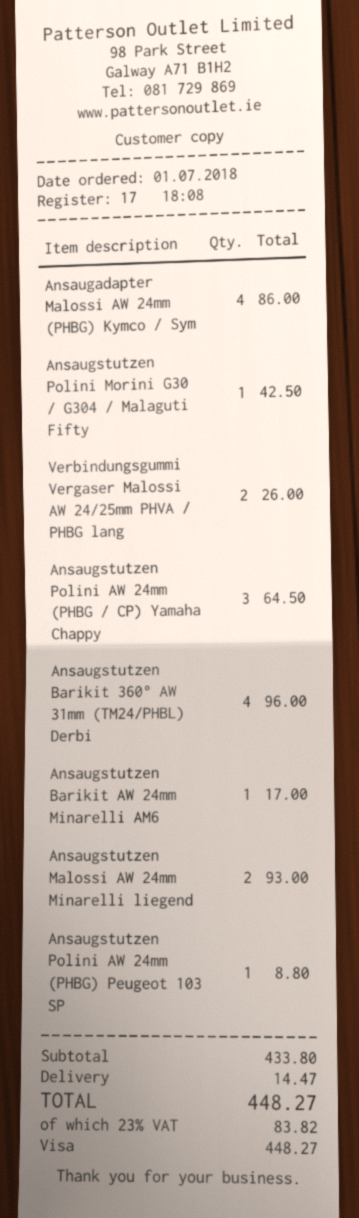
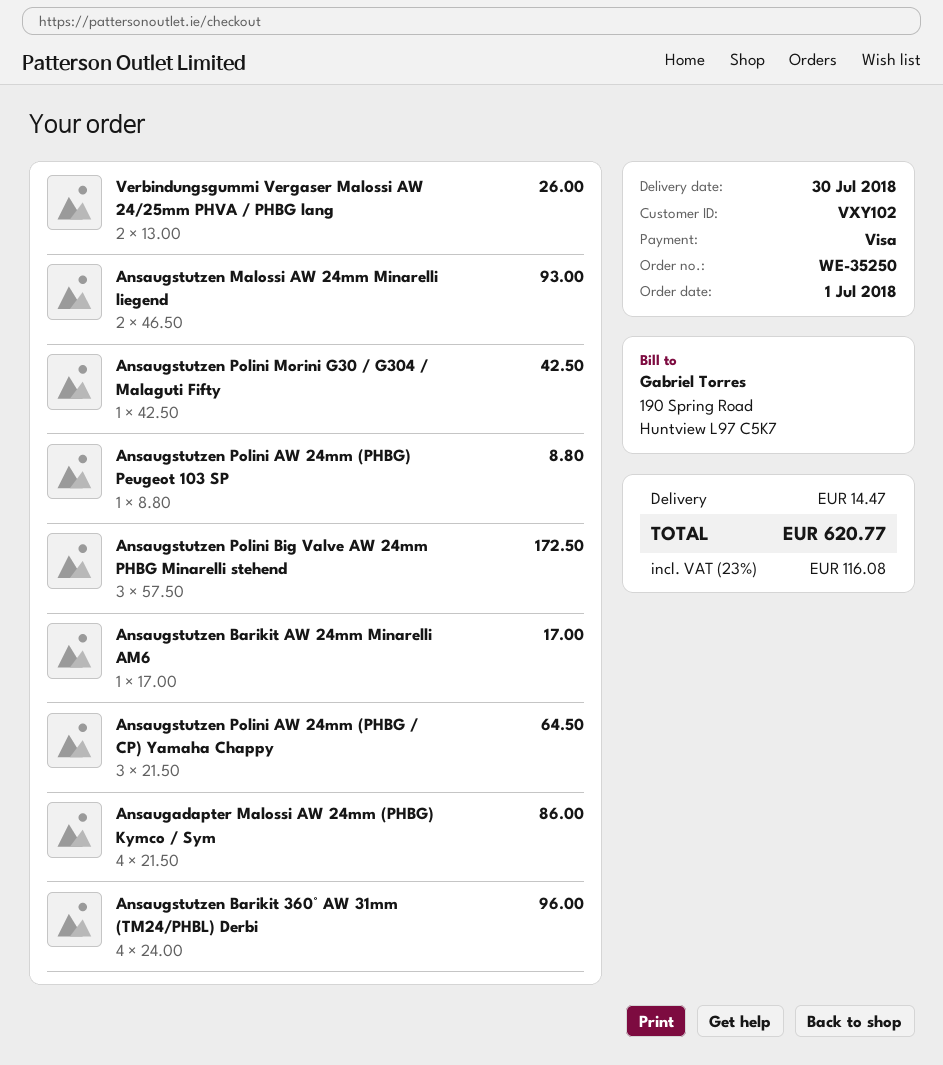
Ansaugstutzen Polini Big Valve AW 24mm PHBG Minarelli stehend: none -> 3 for 172.50
tax: 23% = 83.82 -> 23% = 116.08
total: 448.27 -> 620.77

